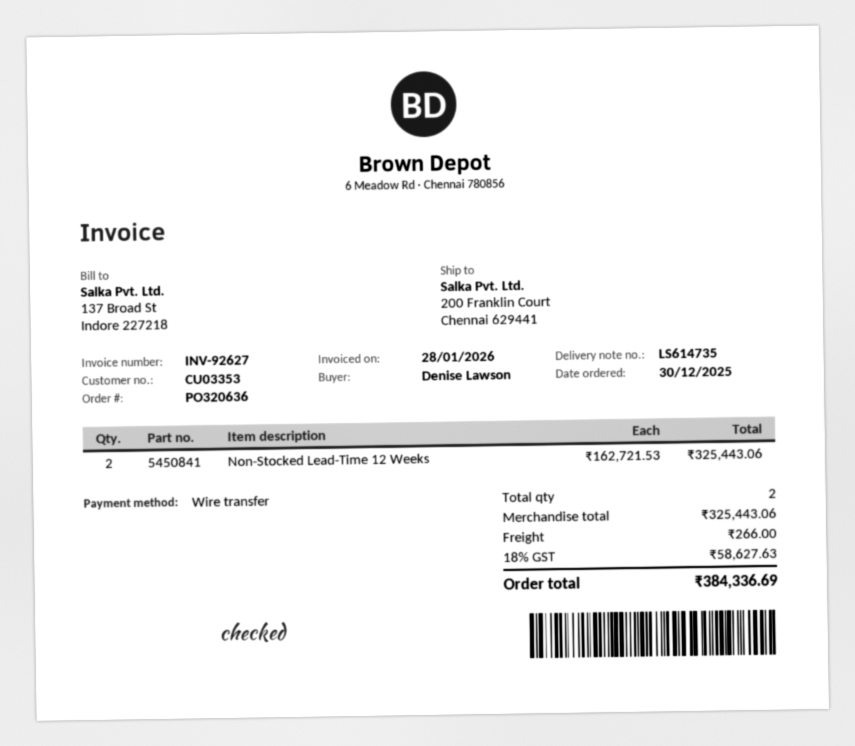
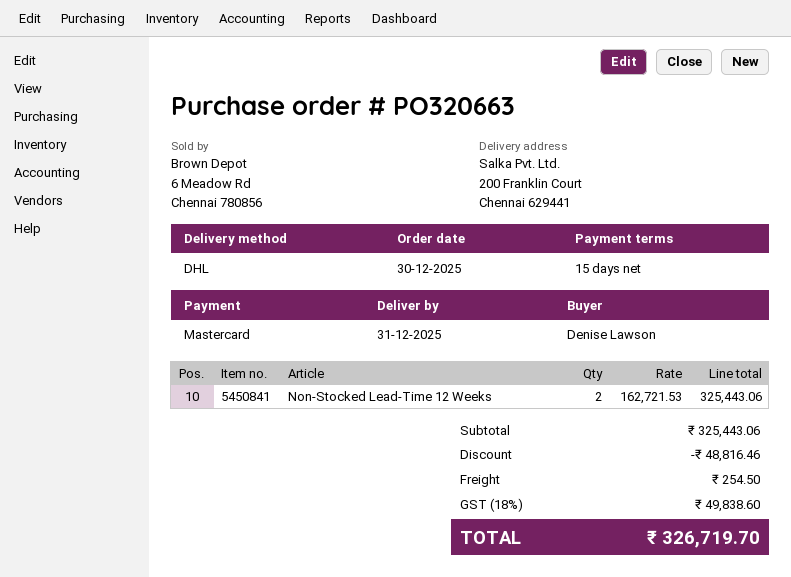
order number: PO320636 -> PO320663
payment method: bank transfer -> Mastercard
discount: none -> 48816.46
shipping: 266.00 -> 254.50
tax: 18% = 58627.63 -> 18% = 49838.60
total: 384336.69 -> 326719.70

